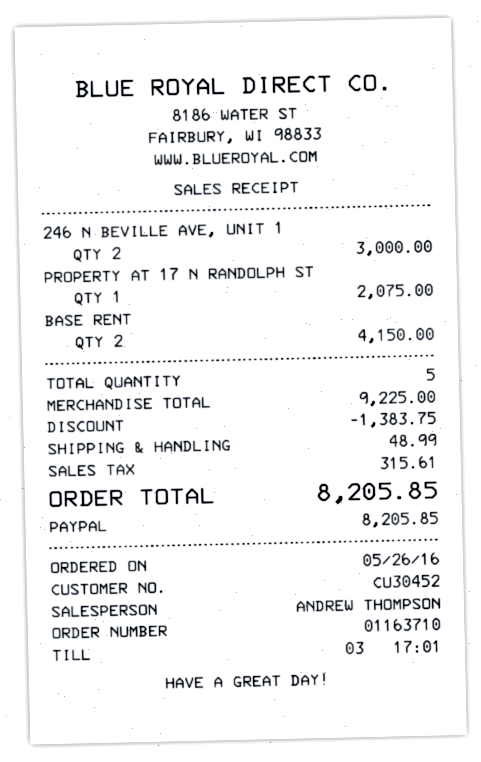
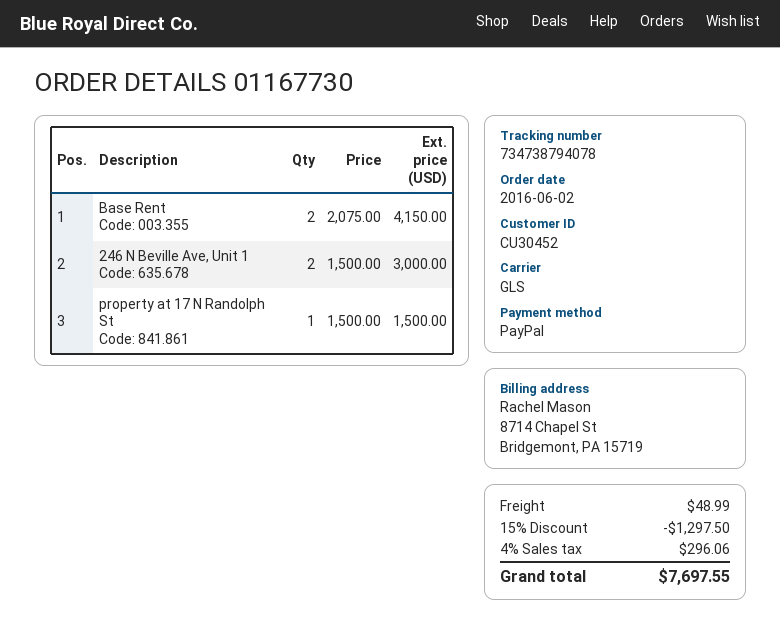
order number: 01163710 -> 01167730
order date: 2016-05-26 -> 2016-06-02
PROPERTY AT 17 N RANDOLPH ST: 1 for 2075.00 -> 1 for 1500.00
discount: 1383.75 -> 1297.50
tax: 315.61 -> 296.06
total: 8205.85 -> 7697.55

